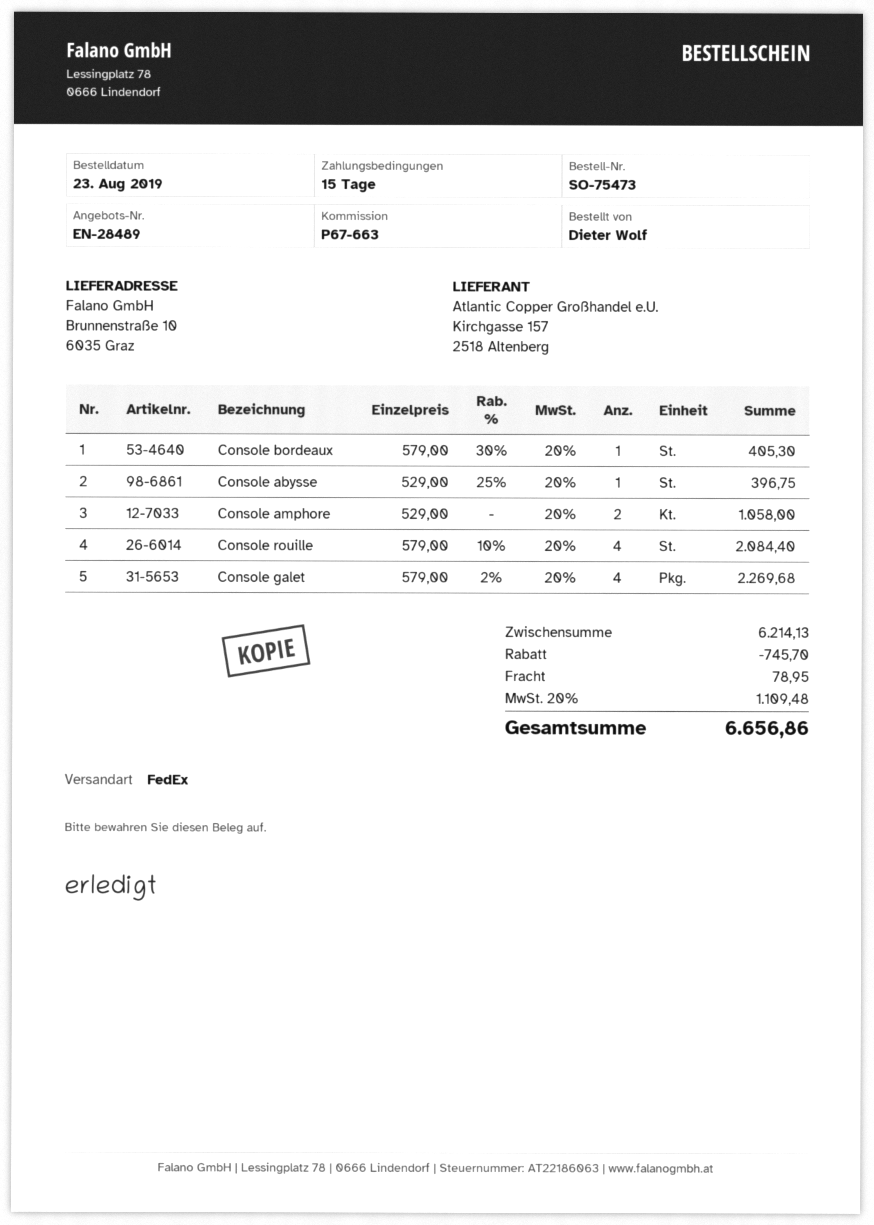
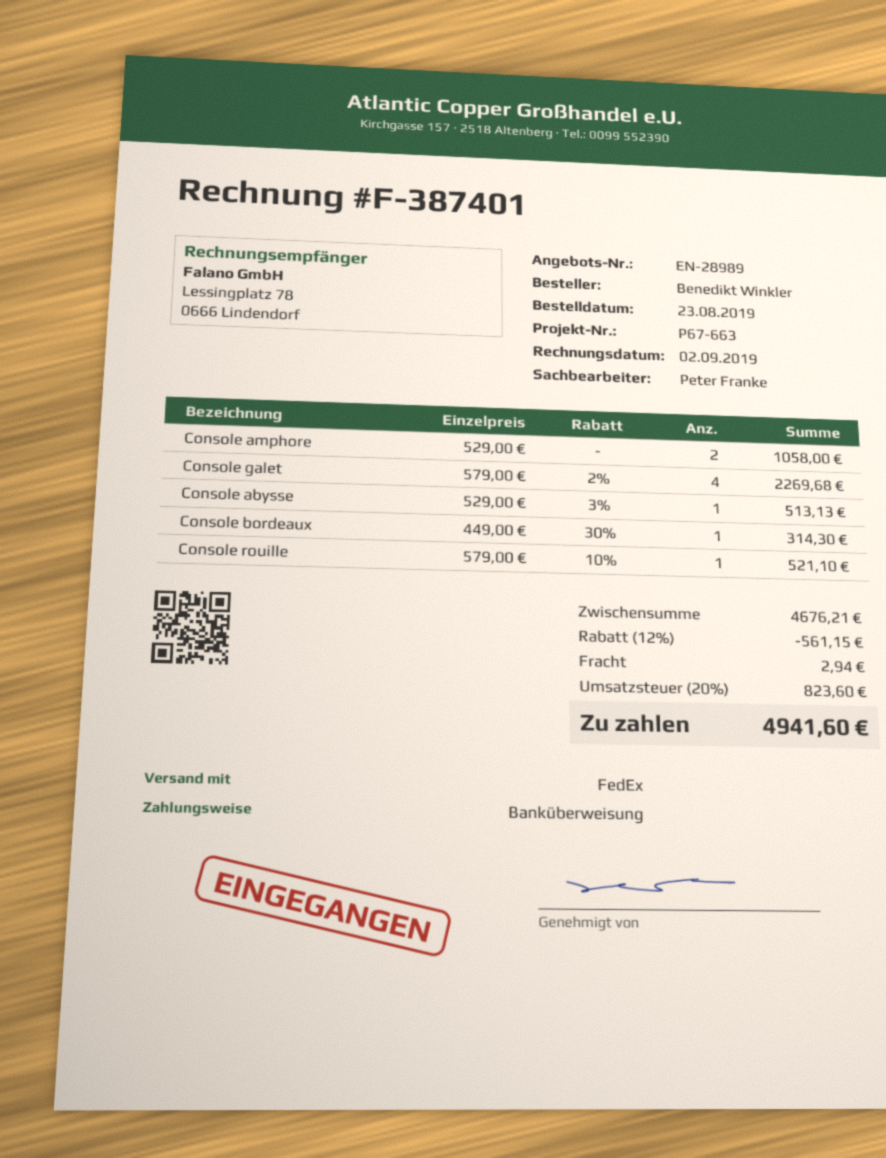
quote number: EN-28489 -> EN-28989
ordered by: Dieter Wolf -> Benedikt Winkler
Console bordeaux: 1 x 579.00 - 30% = 405.30 -> 1 x 449.00 - 30% = 314.30
Console abysse: 1 x 529.00 - 25% = 396.75 -> 1 x 529.00 - 3% = 513.13
Console rouille: 4 x 579.00 - 10% = 2084.40 -> 1 x 579.00 - 10% = 521.10
subtotal: 6214.13 -> 4676.21
discount: 745.70 -> 561.15
shipping: 78.95 -> 2.94
tax: 20% = 1109.48 -> 20% = 823.60
total: 6656.86 -> 4941.60

